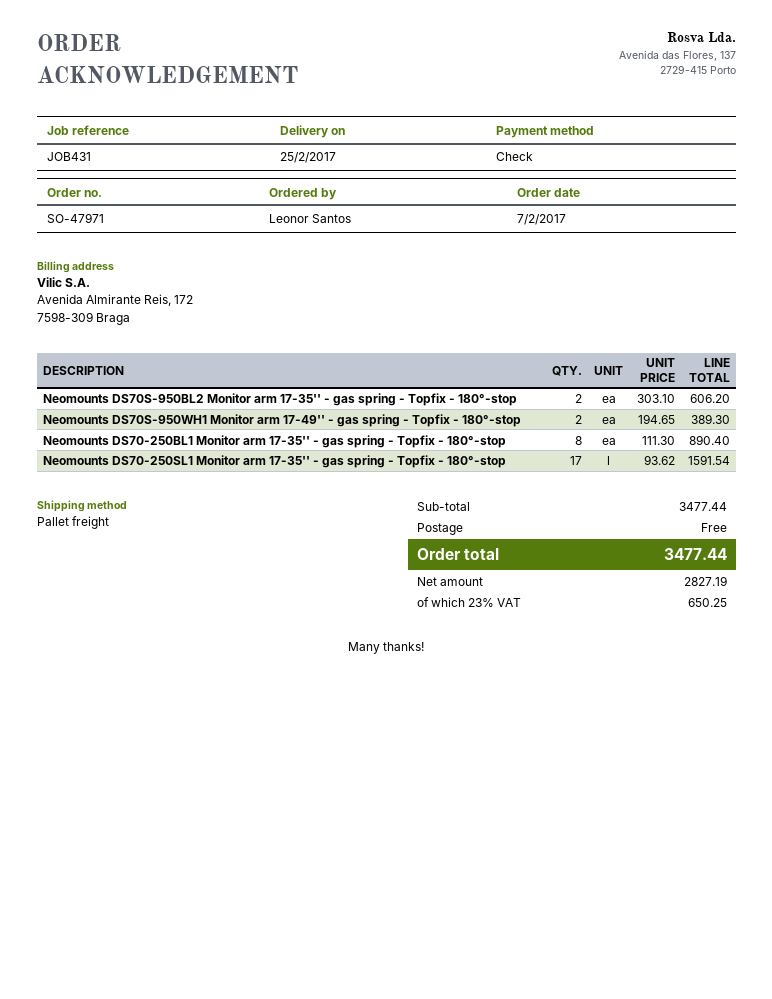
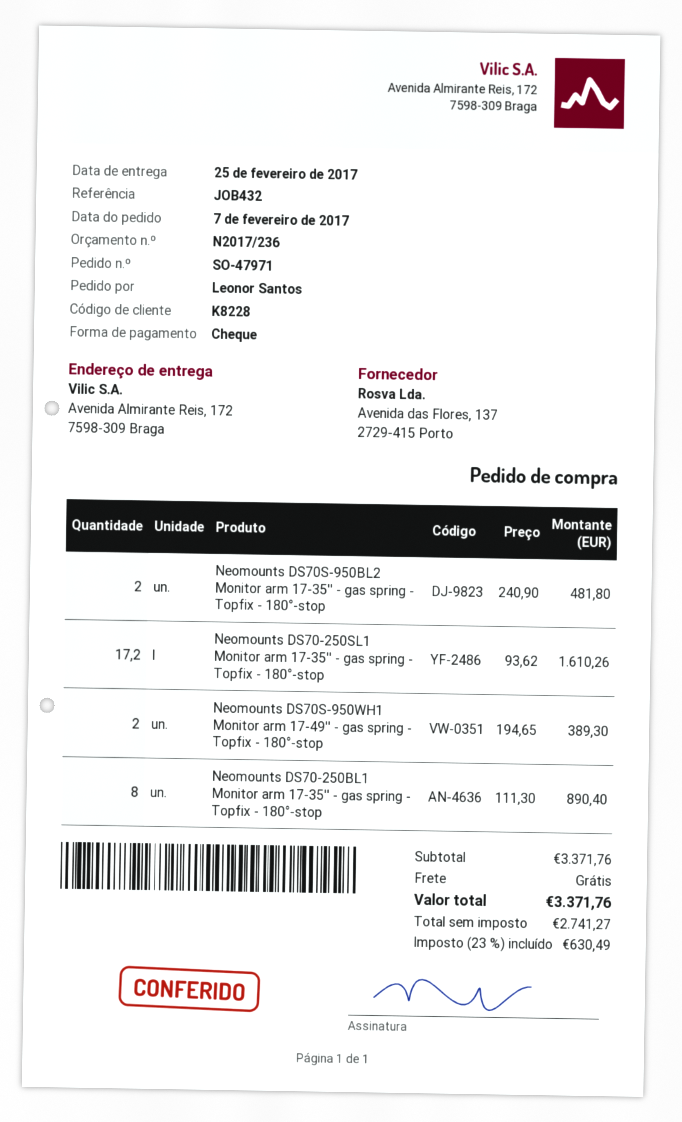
reference: JOB431 -> JOB432
Neomounts DS70S-950BL2 Monitor arm 17-35'' - gas spring - Topfix - 180°-stop: 2 x 303.10 = 606.20 -> 2 x 240.90 = 481.80
Neomounts DS70-250SL1 Monitor arm 17-35'' - gas spring - Topfix - 180°-stop: 17 x 93.62 = 1591.54 -> 17.2 x 93.62 = 1610.26
subtotal: 3477.44 -> 3371.76
net: 2827.19 -> 2741.27
tax: 23% = 650.25 -> 23% = 630.49
total: 3477.44 -> 3371.76

